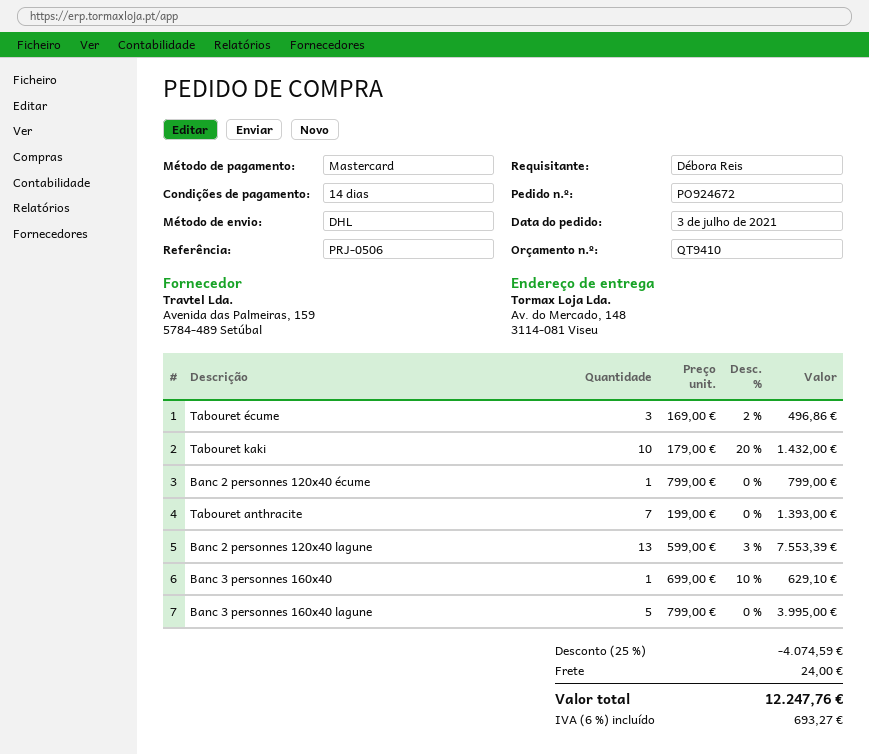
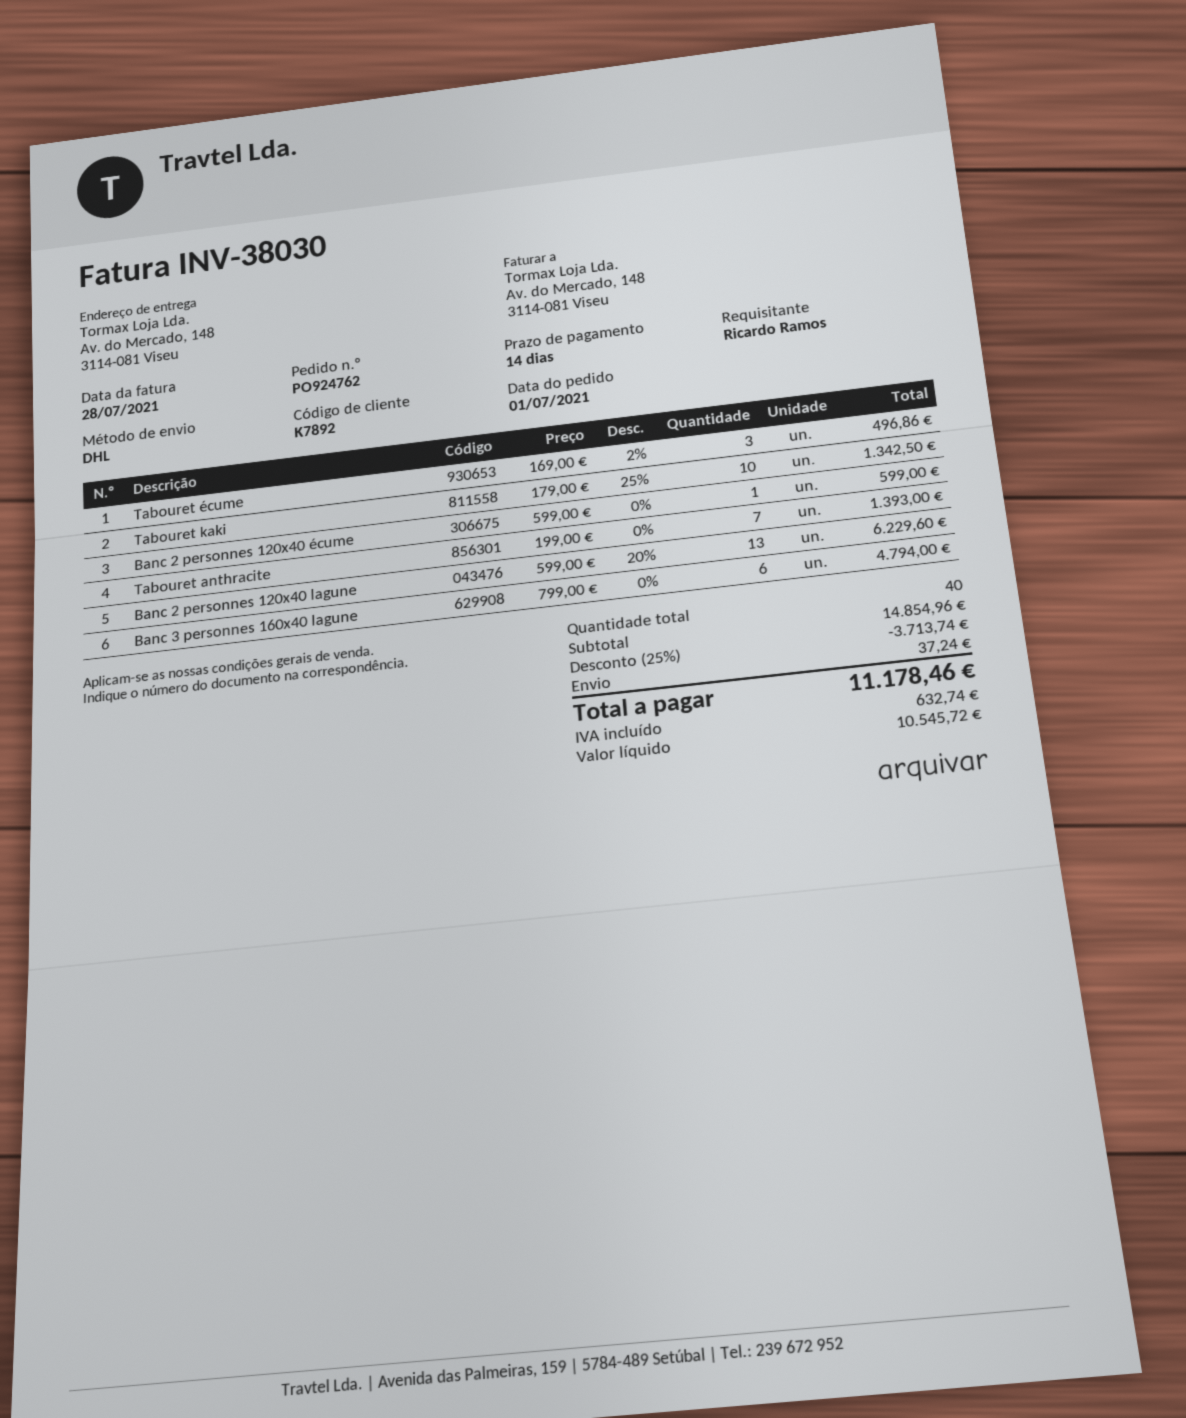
order number: PO924672 -> PO924762
order date: 2021-07-03 -> 2021-07-01
ordered by: Débora Reis -> Ricardo Ramos
Tabouret kaki: 10 x 179.00 - 20% = 1432.00 -> 10 x 179.00 - 25% = 1342.50
Banc 2 personnes 120x40 écume: 1 x 799.00 = 799.00 -> 1 x 599.00 = 599.00
Banc 2 personnes 120x40 lagune: 13 x 599.00 - 3% = 7553.39 -> 13 x 599.00 - 20% = 6229.60
Banc 3 personnes 160x40: 1 x 699.00 - 10% = 629.10 -> none
Banc 3 personnes 160x40 lagune: 5 x 799.00 = 3995.00 -> 6 x 799.00 = 4794.00
discount: 25% = 4074.59 -> 25% = 3713.74
shipping: 24.00 -> 37.24
tax: 693.27 -> 632.74
total: 12247.76 -> 11178.46

